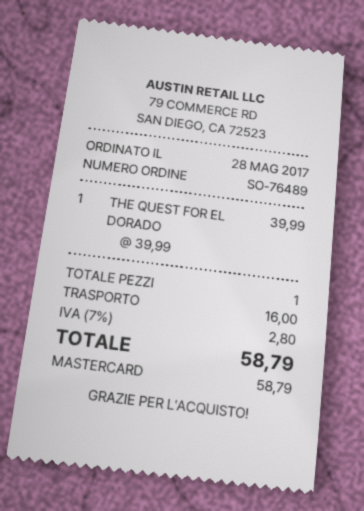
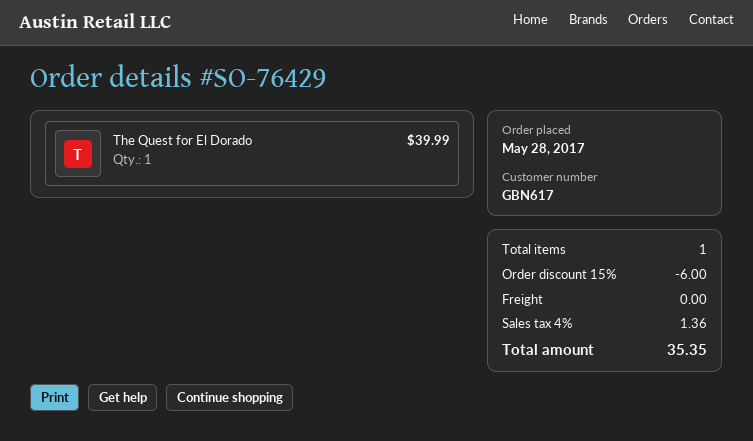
order number: SO-76489 -> SO-76429
discount: none -> 15% = 6.00
shipping: 16.00 -> 0.00
tax: 7% = 2.80 -> 4% = 1.36
total: 58.79 -> 35.35

